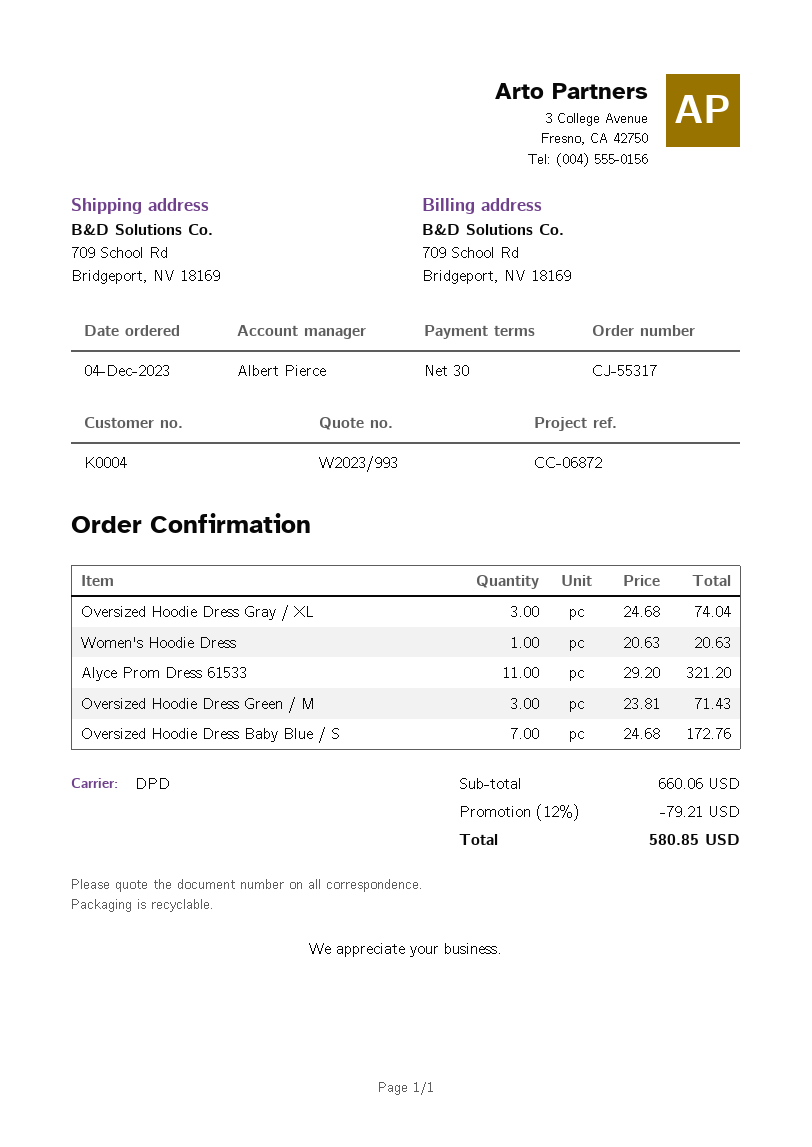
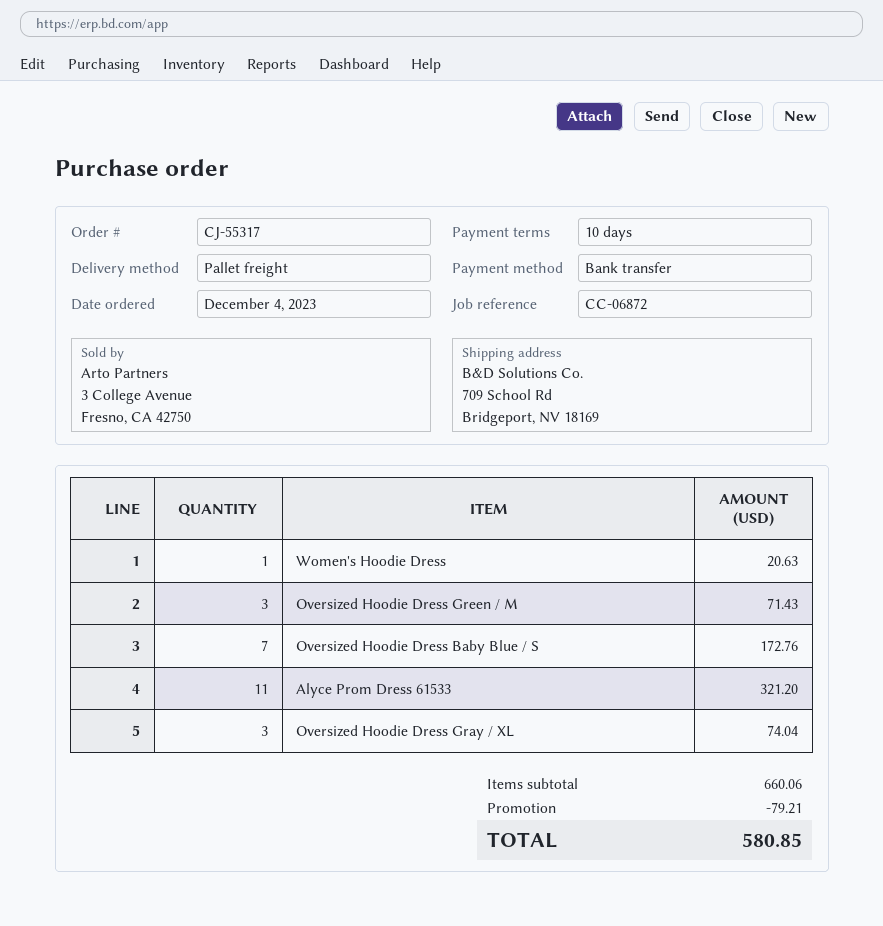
payment terms: 30 days -> 10 days
shipping method: DPD -> pallet freight

